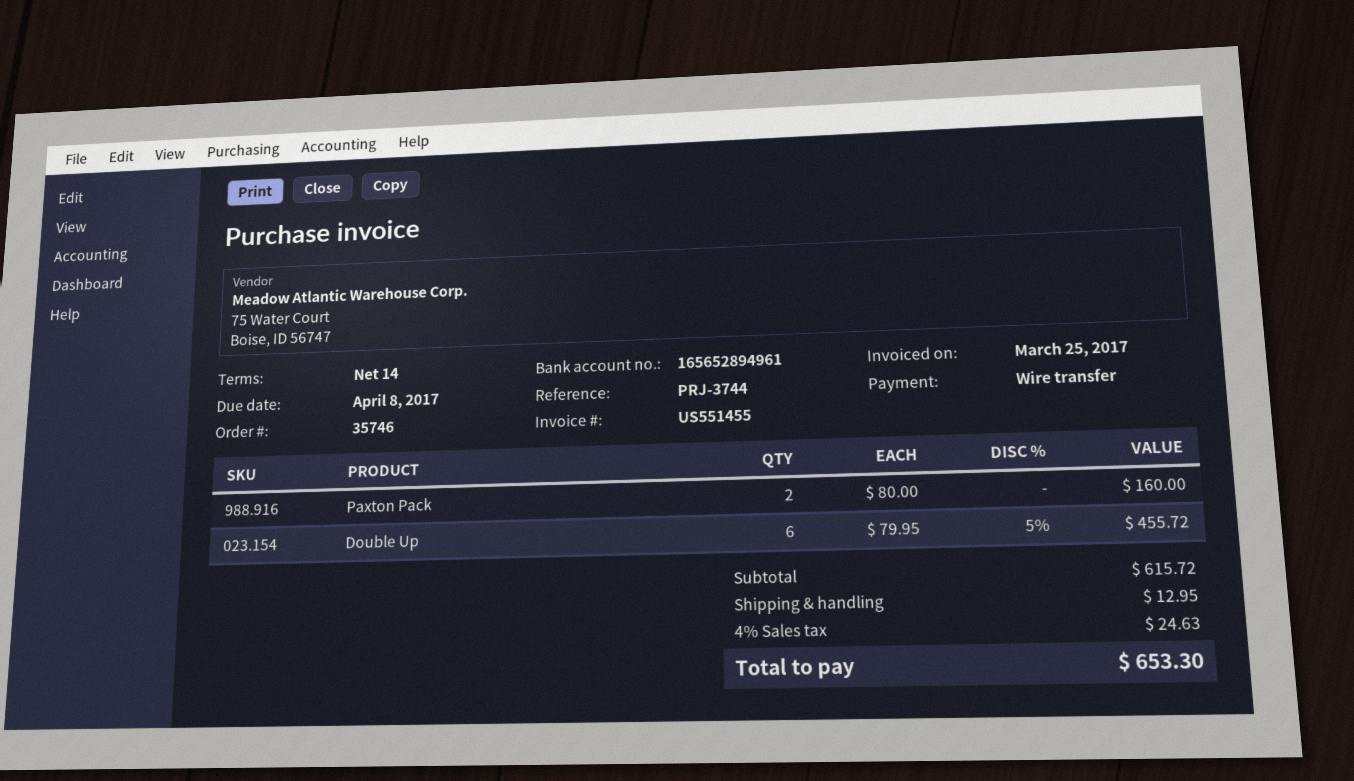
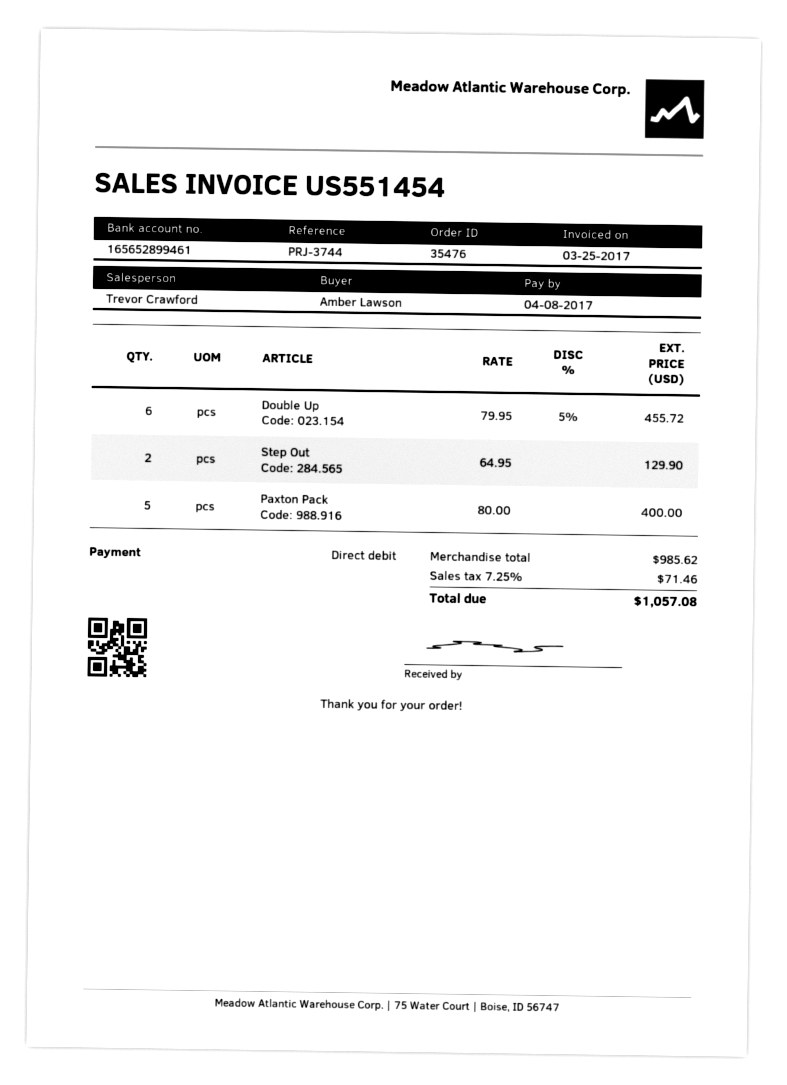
order number: 35746 -> 35476
invoice number: US551455 -> US551454
payment method: bank transfer -> direct debit
bank account: 165652894961 -> 165652899461
Paxton Pack: 2 x 80.00 = 160.00 -> 5 x 80.00 = 400.00
Step Out: none -> 2 x 64.95 = 129.90
subtotal: 615.72 -> 985.62
shipping: 12.95 -> none
tax: 4% = 24.63 -> 7.25% = 71.46
total: 653.30 -> 1057.08

